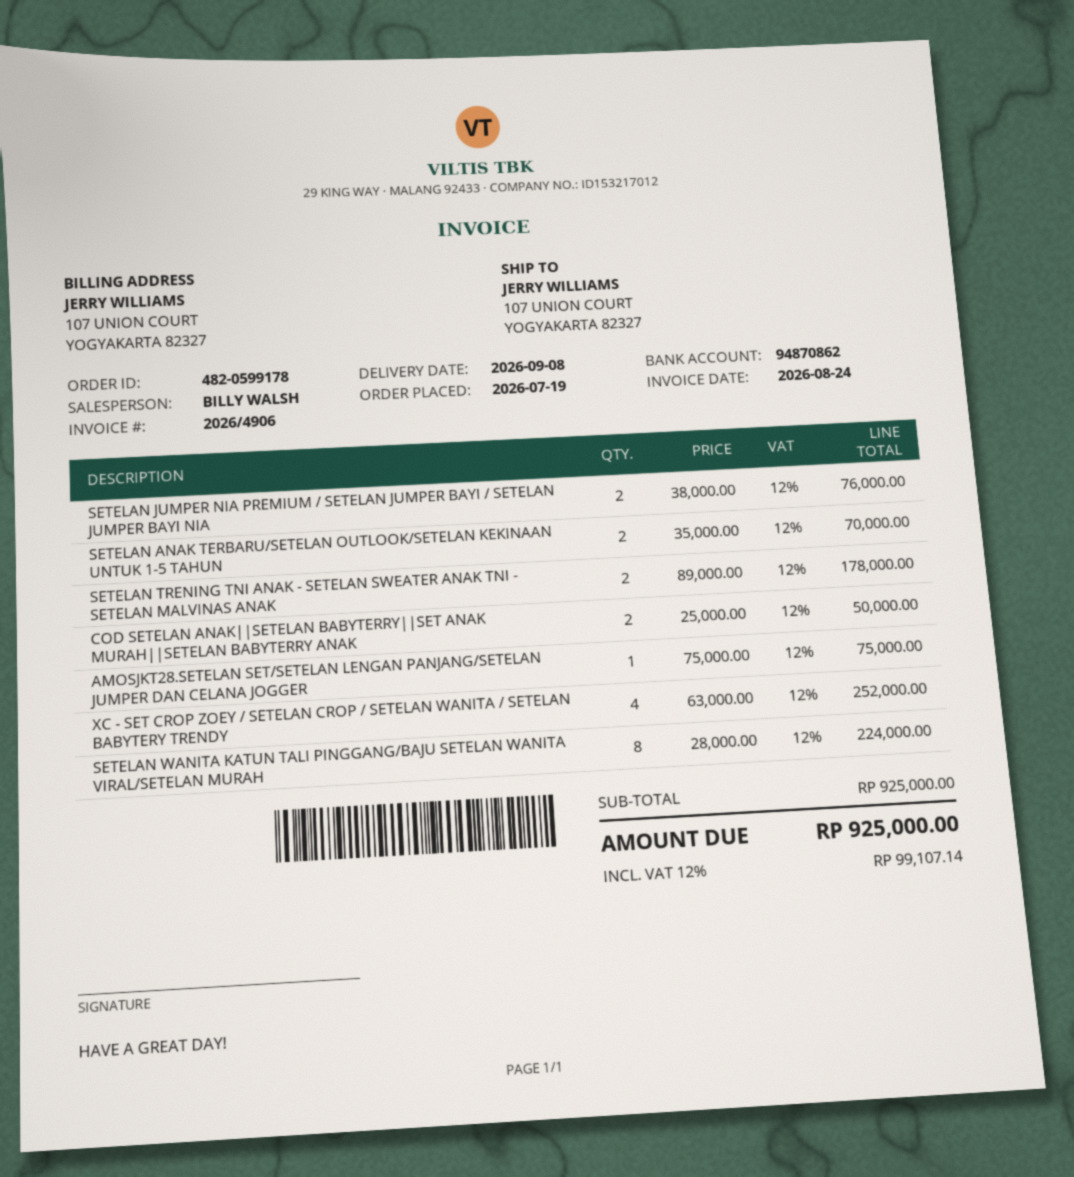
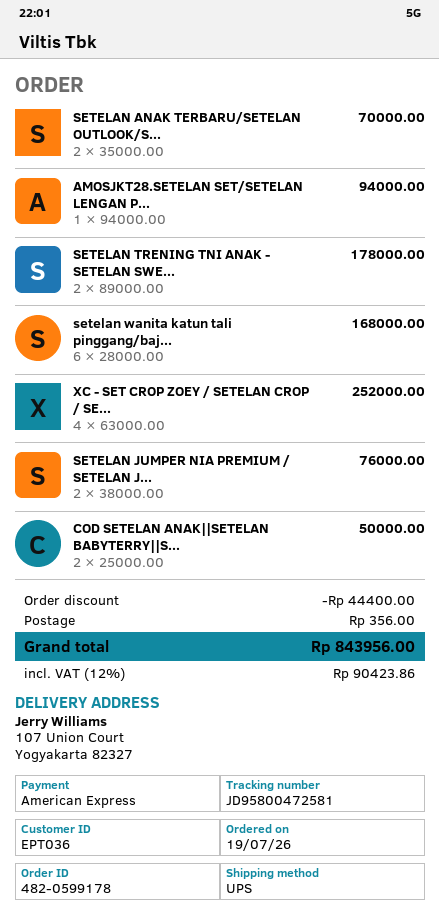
AMOSJKT28.SETELAN SET/SETELAN LENGAN PANJANG/SETELAN JUMPER DAN CELANA JOGGER: 1 x 75000.00 = 75000.00 -> 1 x 94000.00 = 94000.00
SETELAN WANITA KATUN TALI PINGGANG/BAJU SETELAN WANITA VIRAL/SETELAN MURAH: 8 x 28000.00 = 224000.00 -> 6 x 28000.00 = 168000.00
discount: none -> 44400.00
shipping: none -> 356.00
tax: 12% = 99107.14 -> 12% = 90423.86
total: 925000.00 -> 843956.00

